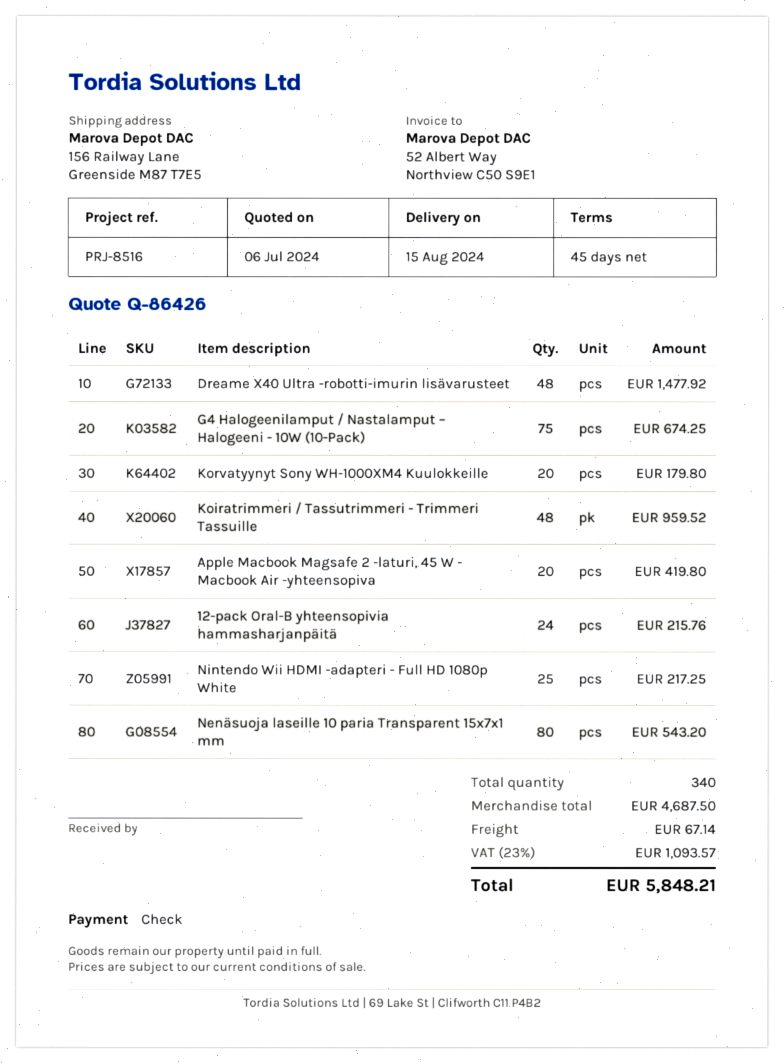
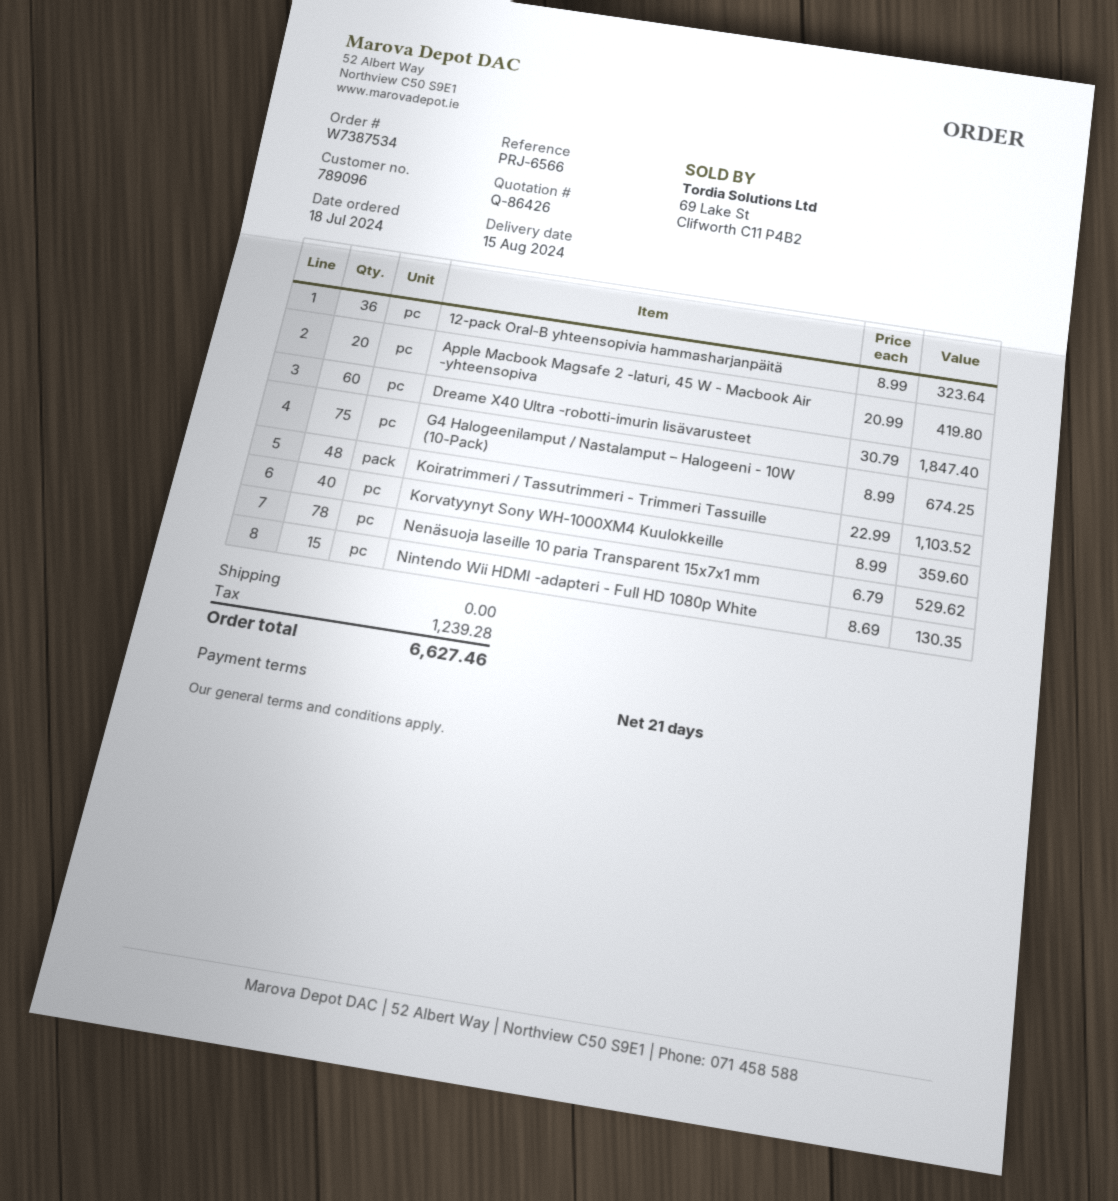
payment terms: 45 days -> 21 days
reference: PRJ-8516 -> PRJ-6566
Dreame X40 Ultra -robotti-imurin lisävarusteet: 48 for 1477.92 -> 60 for 1847.40
Korvatyynyt Sony WH-1000XM4 Kuulokkeille: 20 for 179.80 -> 40 for 359.60
Koiratrimmeri / Tassutrimmeri - Trimmeri Tassuille: 48 for 959.52 -> 48 for 1103.52
12-pack Oral-B yhteensopivia hammasharjanpäitä: 24 for 215.76 -> 36 for 323.64
Nintendo Wii HDMI -adapteri - Full HD 1080p White: 25 for 217.25 -> 15 for 130.35
Nenäsuoja laseille 10 paria Transparent 15x7x1 mm: 80 for 543.20 -> 78 for 529.62
shipping: 67.14 -> 0.00
tax: 1093.57 -> 1239.28
total: 5848.21 -> 6627.46

